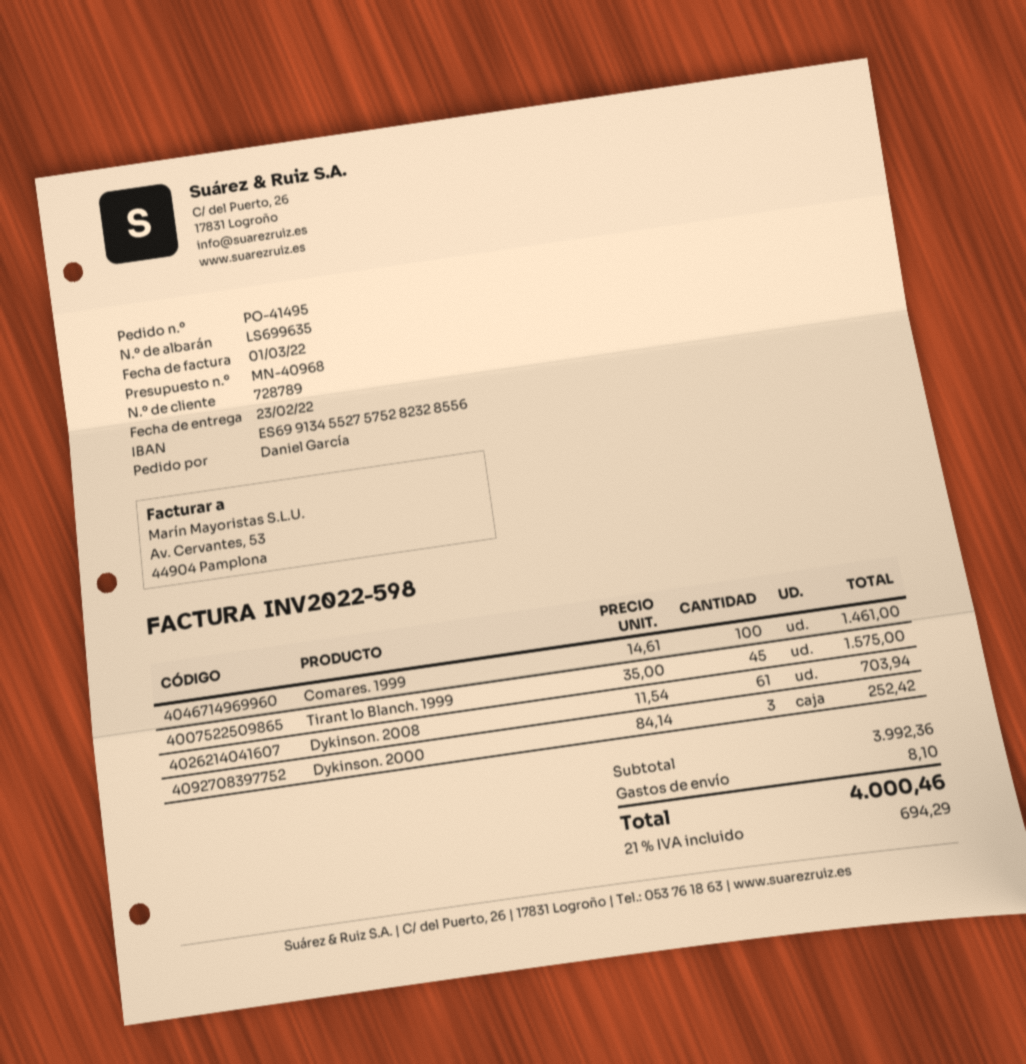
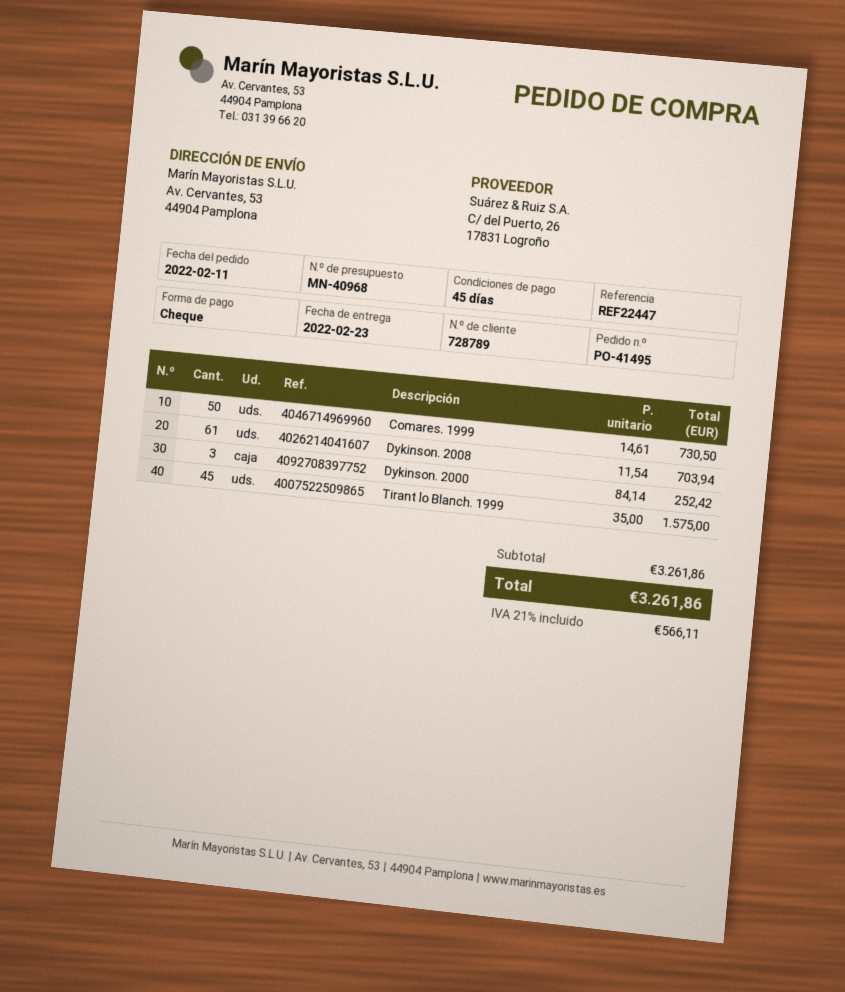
Comares. 1999: 100 x 14.61 = 1461.00 -> 50 x 14.61 = 730.50
subtotal: 3992.36 -> 3261.86
shipping: 8.10 -> none
tax: 21% = 694.29 -> 21% = 566.11
total: 4000.46 -> 3261.86

